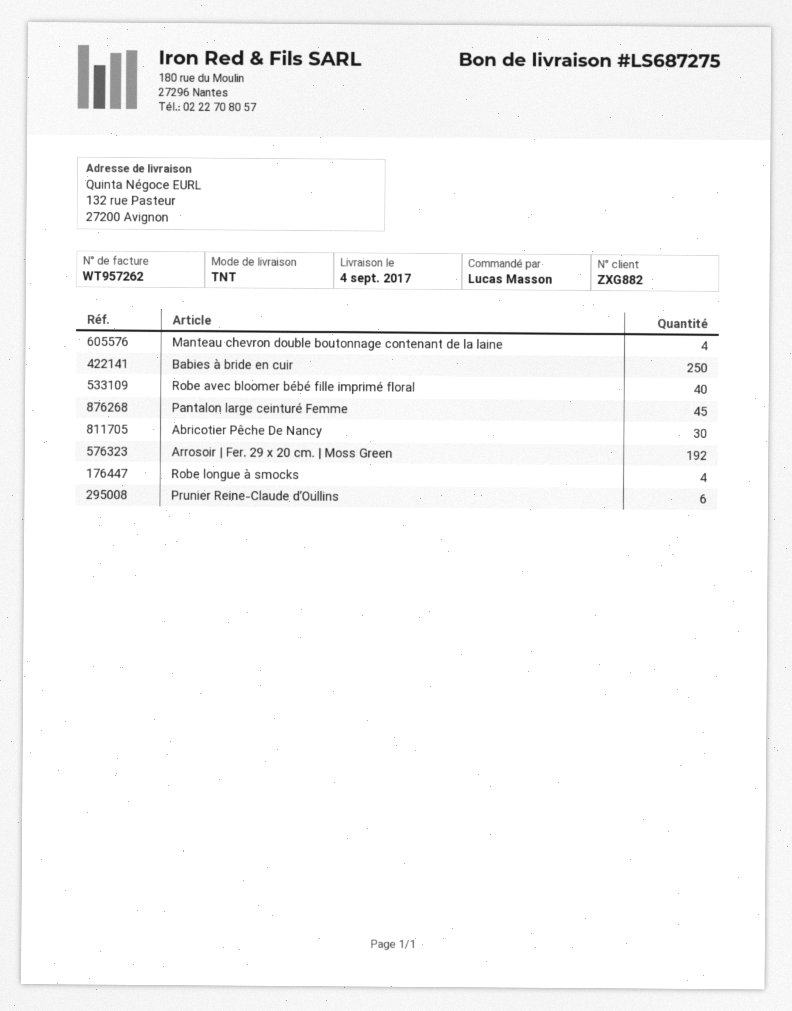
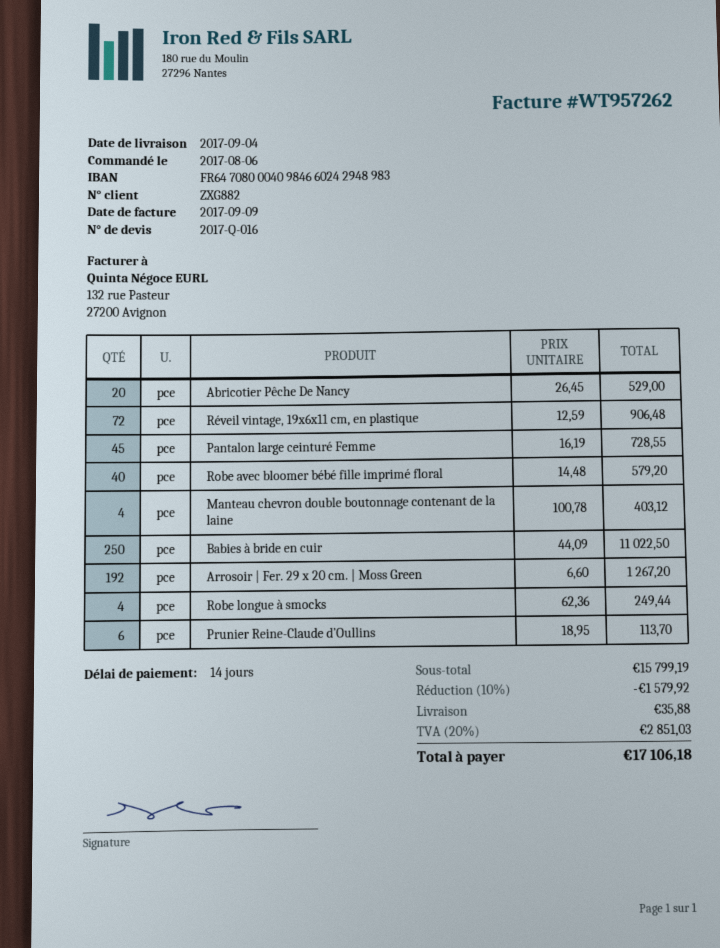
Abricotier Pêche De Nancy: 30 -> 20
Réveil vintage, 19x6x11 cm, en plastique: none -> 72

